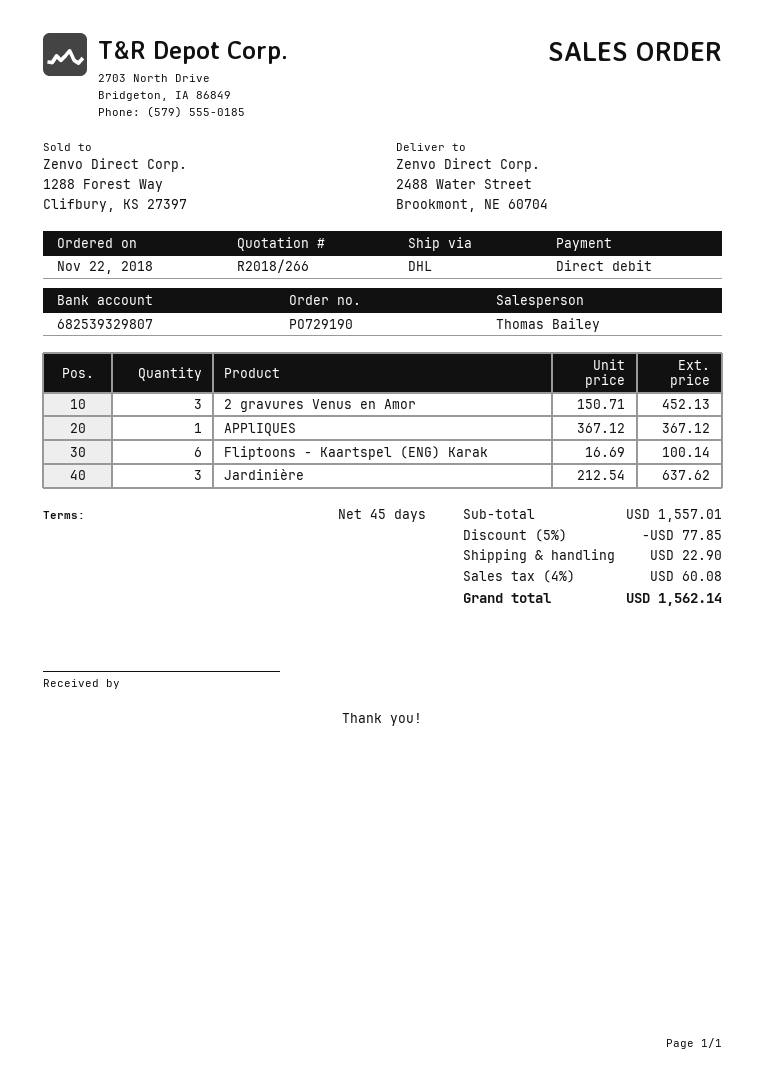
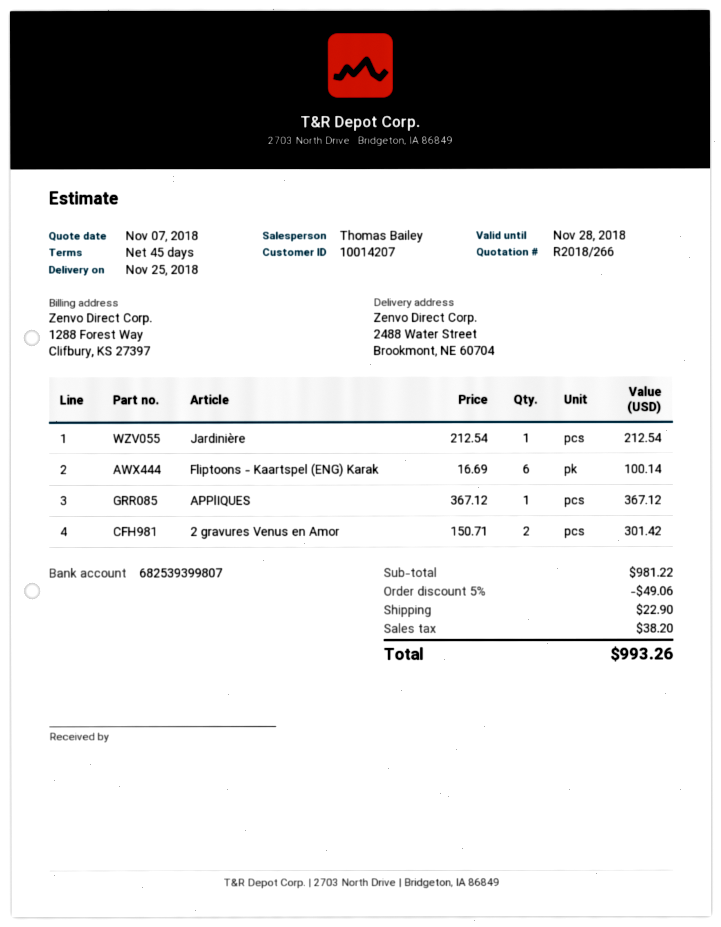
bank account: 682539329807 -> 682539399807
2 gravures Venus en Amor: 3 x 150.71 = 452.13 -> 2 x 150.71 = 301.42
Jardinière: 3 x 212.54 = 637.62 -> 1 x 212.54 = 212.54
subtotal: 1557.01 -> 981.22
discount: 5% = 77.85 -> 5% = 49.06
tax: 60.08 -> 38.20
total: 1562.14 -> 993.26

